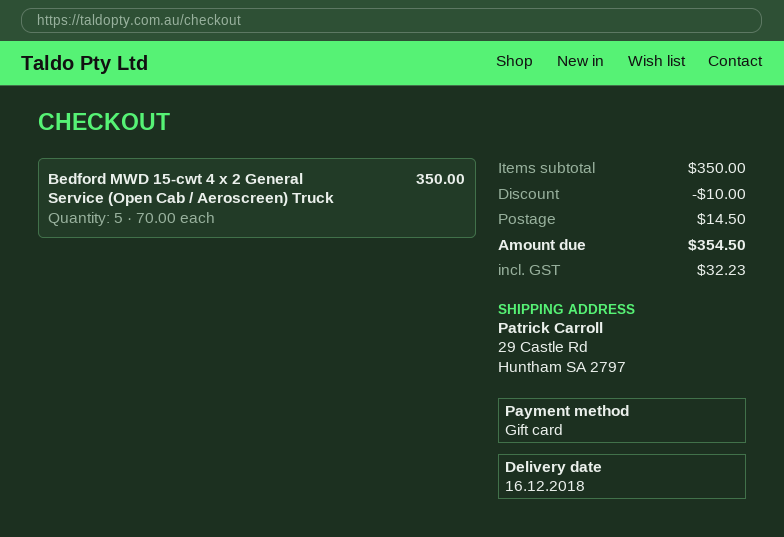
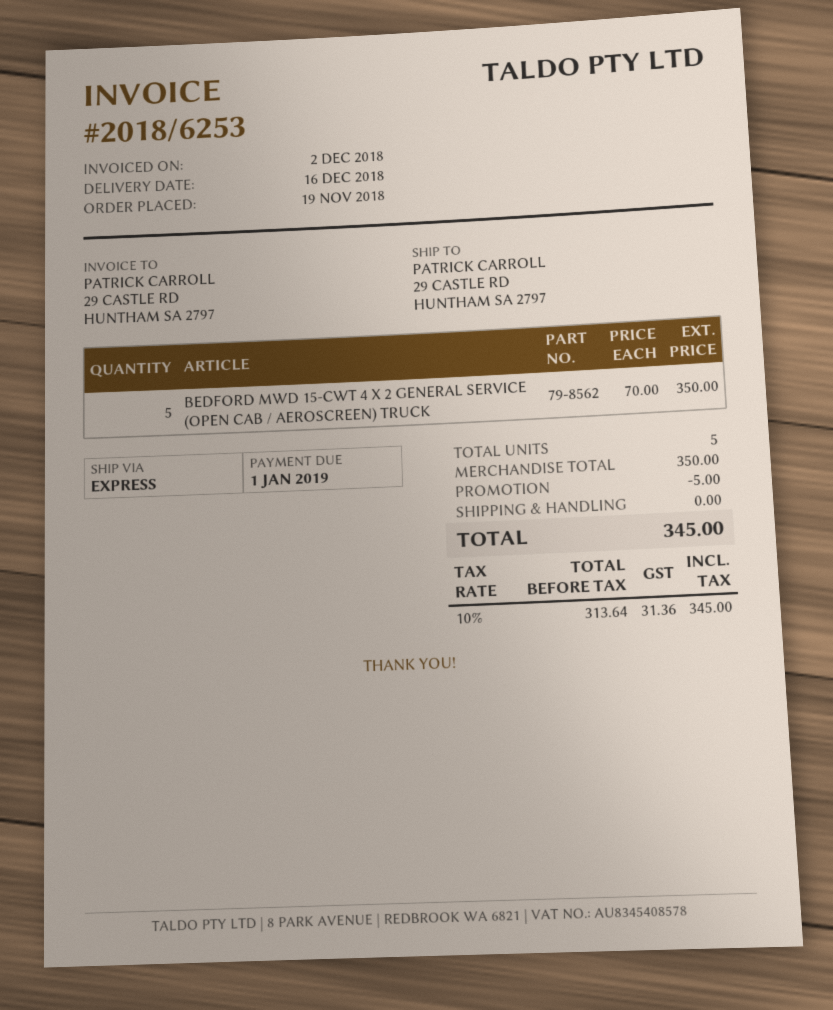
discount: 10.00 -> 5.00
shipping: 14.50 -> 0.00
tax: 32.23 -> 31.36
total: 354.50 -> 345.00

